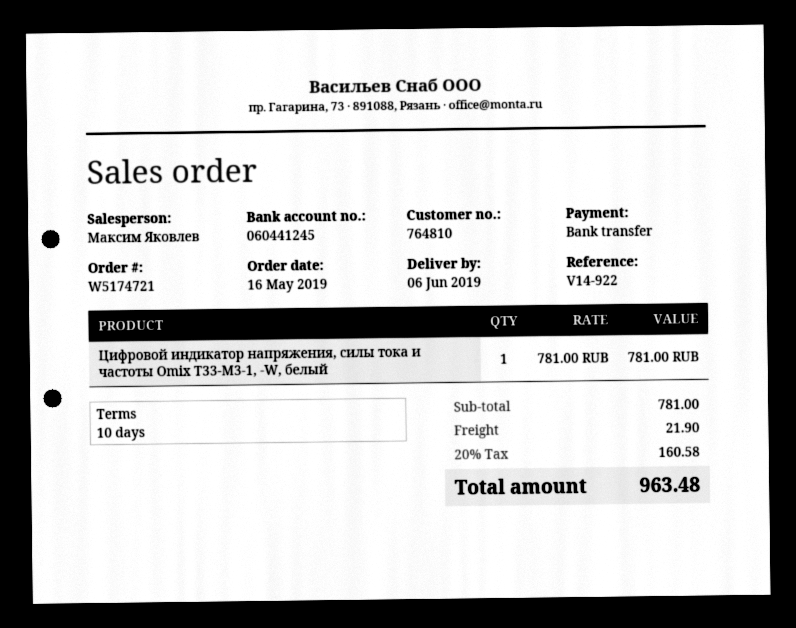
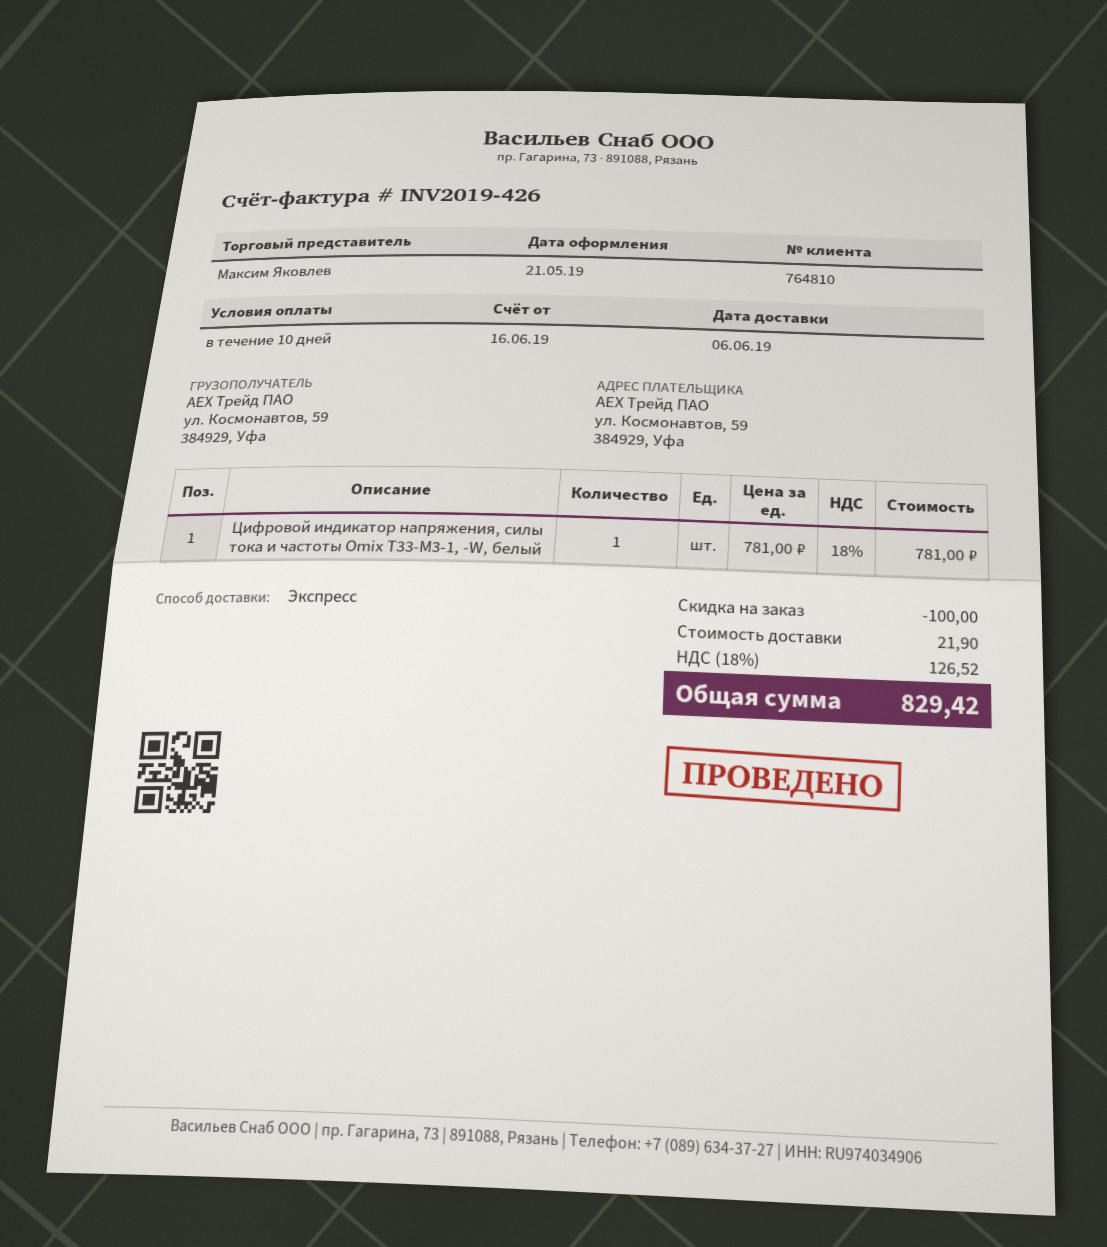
order date: 2019-05-16 -> 2019-05-21
discount: none -> 100.00
tax: 20% = 160.58 -> 18% = 126.52
total: 963.48 -> 829.42

